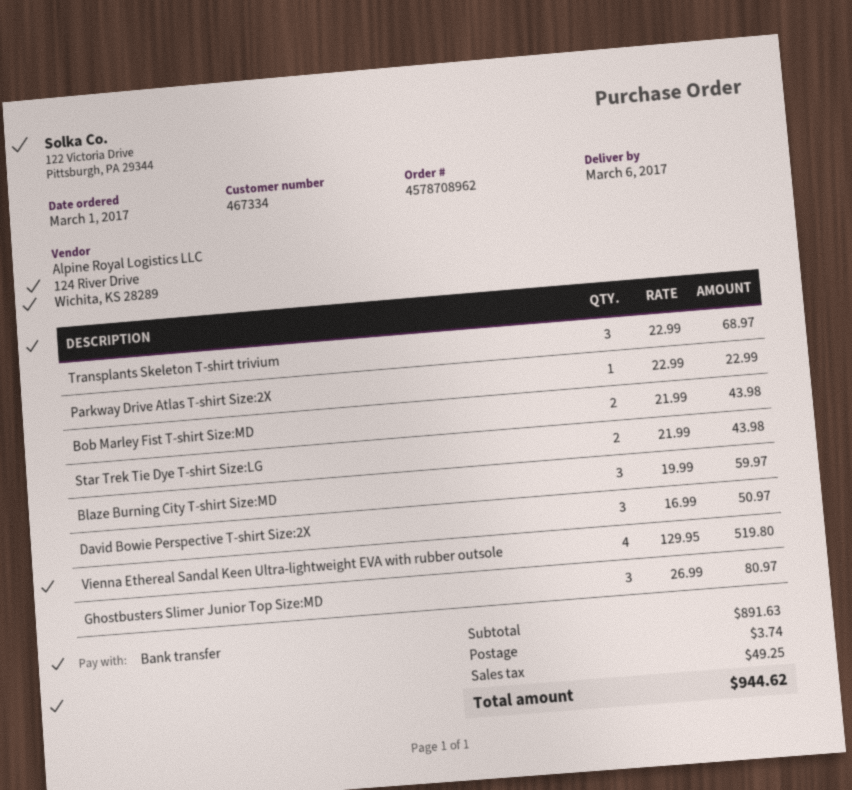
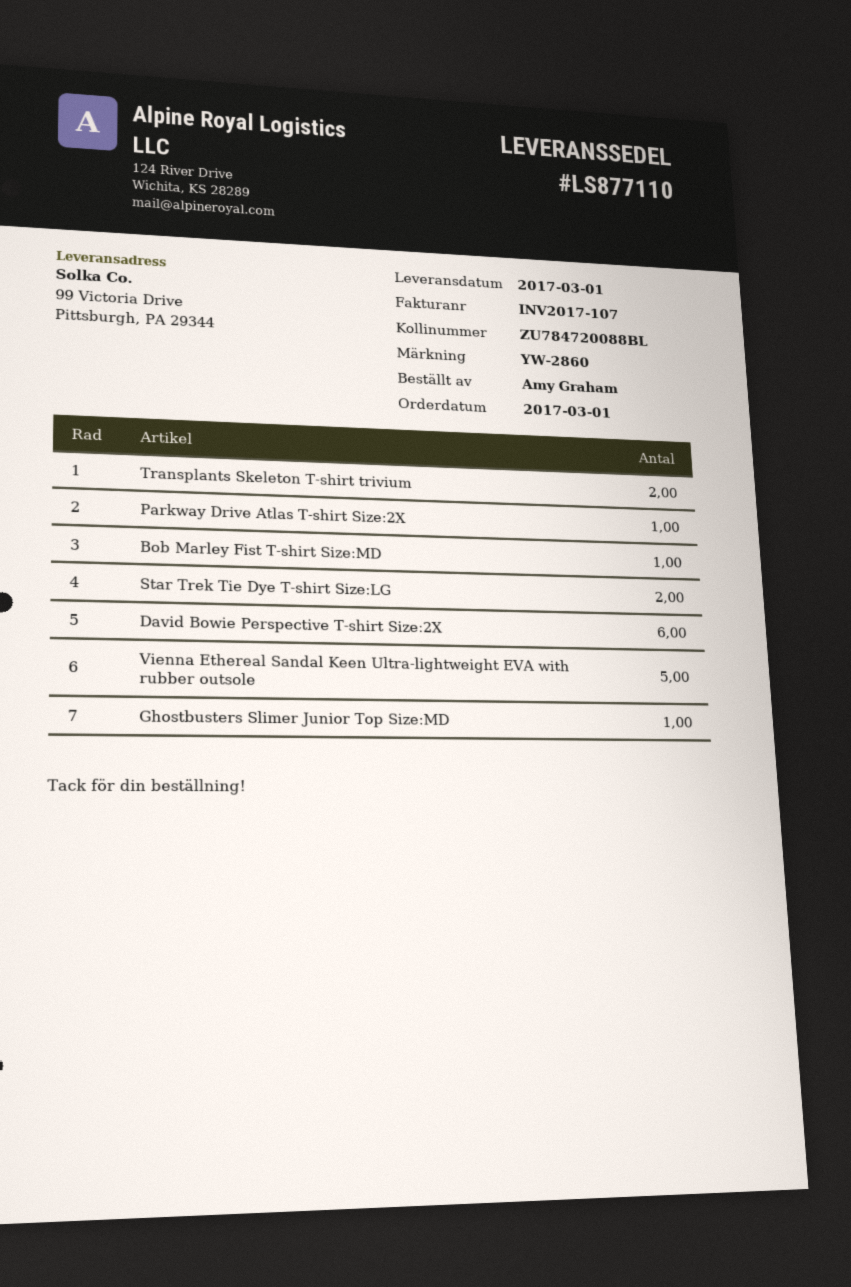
delivery date: 2017-03-06 -> 2017-03-01
Transplants Skeleton T-shirt trivium: 3 -> 2
Bob Marley Fist T-shirt Size:MD: 2 -> 1
Blaze Burning City T-shirt Size:MD: 3 -> none
David Bowie Perspective T-shirt Size:2X: 3 -> 6
Vienna Ethereal Sandal Keen Ultra-lightweight EVA with rubber outsole: 4 -> 5
Ghostbusters Slimer Junior Top Size:MD: 3 -> 1

